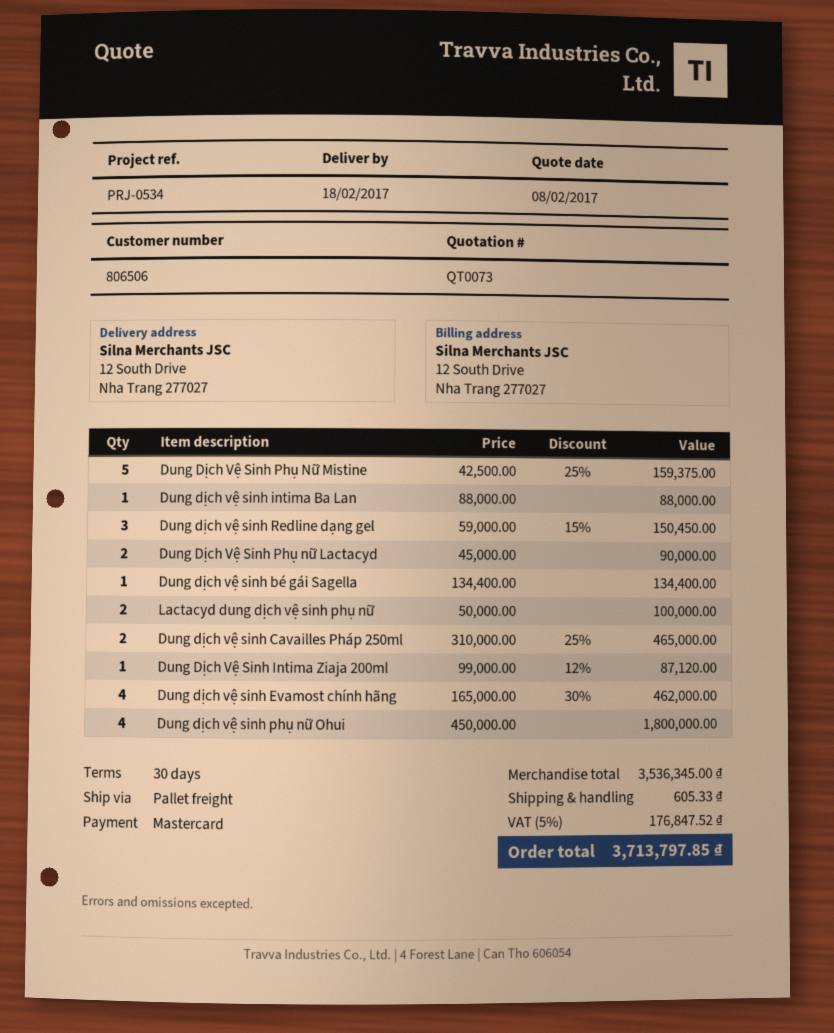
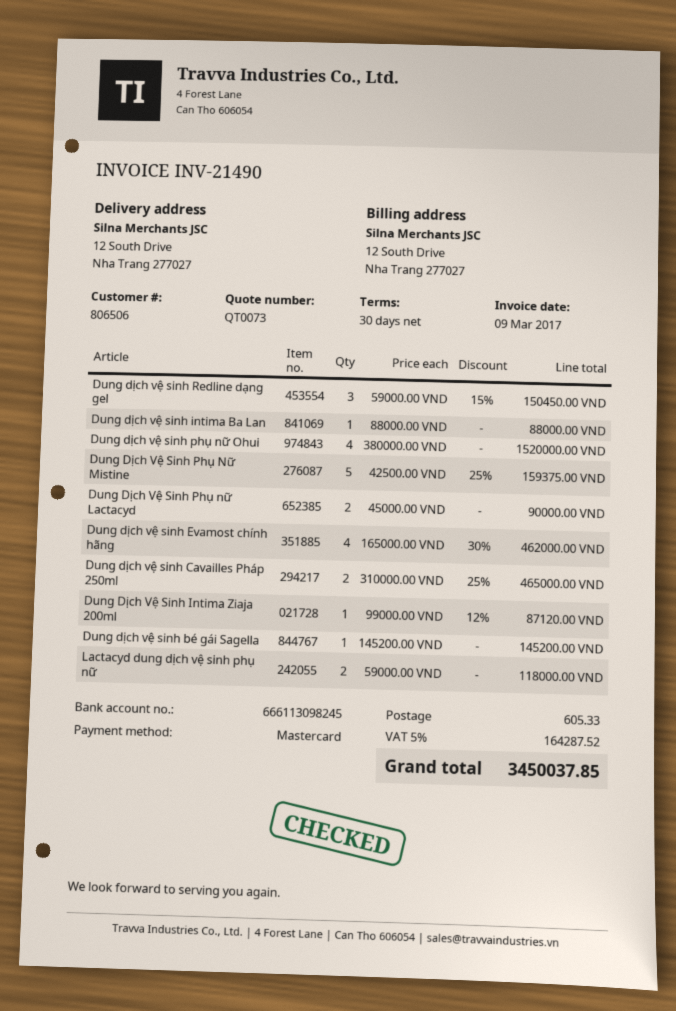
Dung dịch vệ sinh bé gái Sagella: 1 x 134400.00 = 134400.00 -> 1 x 145200.00 = 145200.00
Lactacyd dung dịch vệ sinh phụ nữ: 2 x 50000.00 = 100000.00 -> 2 x 59000.00 = 118000.00
Dung dịch vệ sinh phụ nữ Ohui: 4 x 450000.00 = 1800000.00 -> 4 x 380000.00 = 1520000.00
tax: 5% = 176847.52 -> 5% = 164287.52
total: 3713797.85 -> 3450037.85

